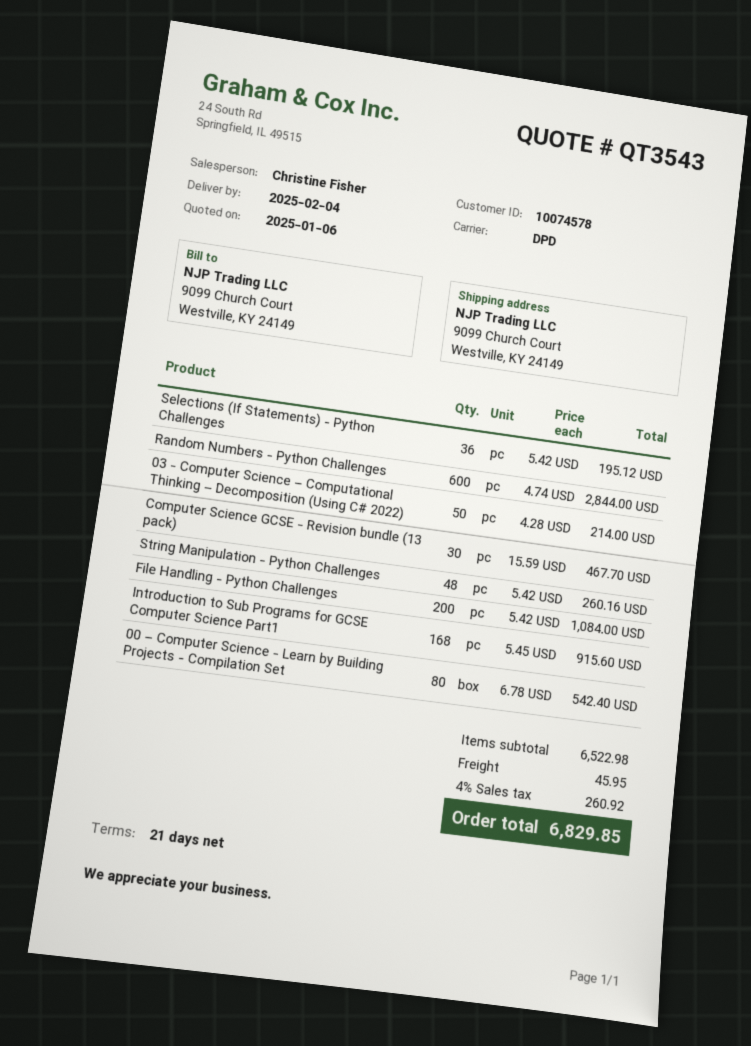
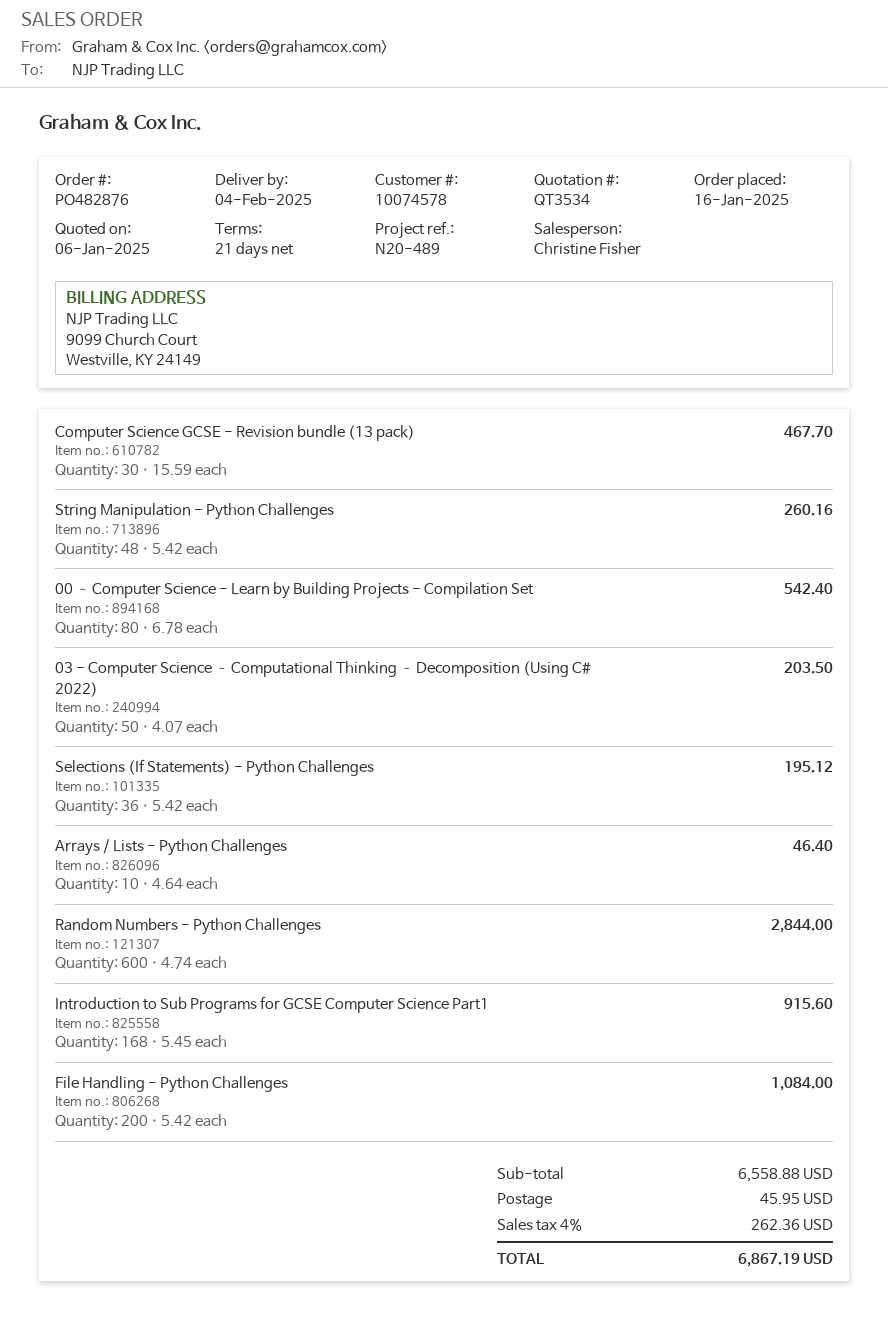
quote number: QT3543 -> QT3534
03 - Computer Science – Computational Thinking – Decomposition (Using C# 2022): 50 x 4.28 = 214.00 -> 50 x 4.07 = 203.50
Arrays / Lists - Python Challenges: none -> 10 x 4.64 = 46.40
subtotal: 6522.98 -> 6558.88
tax: 4% = 260.92 -> 4% = 262.36
total: 6829.85 -> 6867.19

